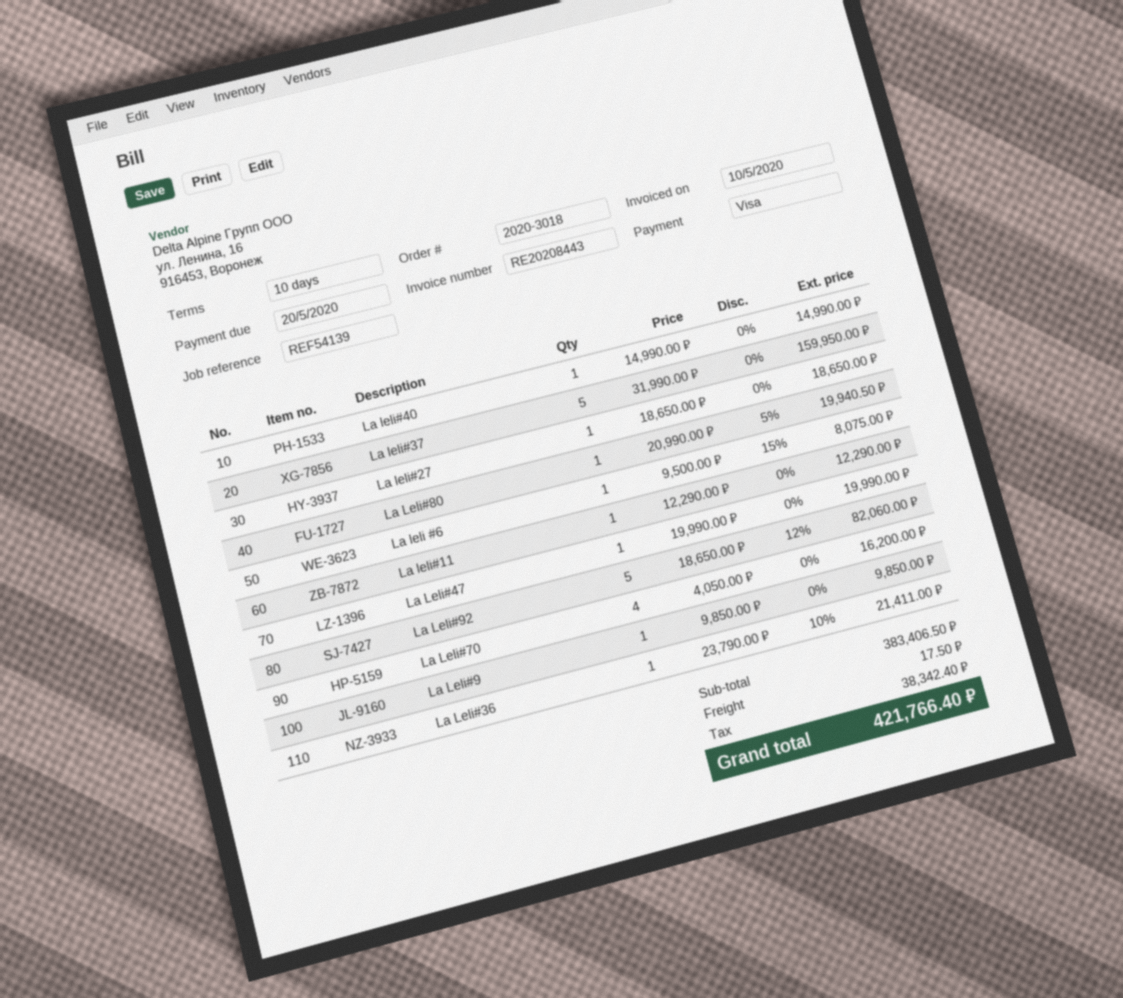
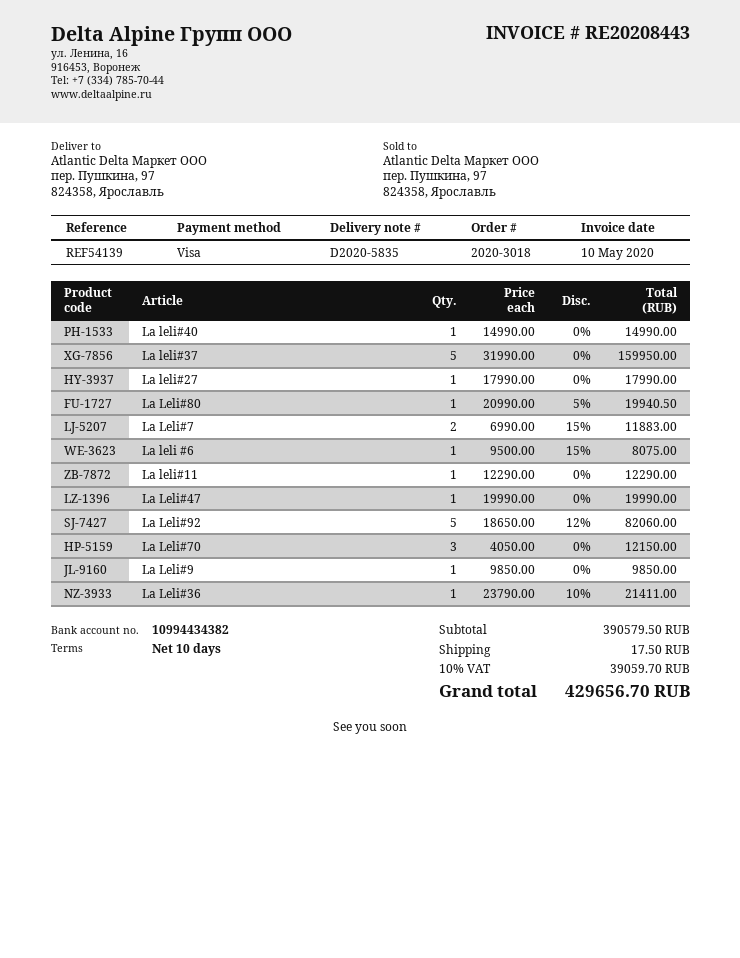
La leli#27: 1 x 18650.00 = 18650.00 -> 1 x 17990.00 = 17990.00
La Leli#70: 4 x 4050.00 = 16200.00 -> 3 x 4050.00 = 12150.00
La Leli#7: none -> 2 x 6990.00 - 15% = 11883.00
subtotal: 383406.50 -> 390579.50
tax: 38342.40 -> 39059.70
total: 421766.40 -> 429656.70

